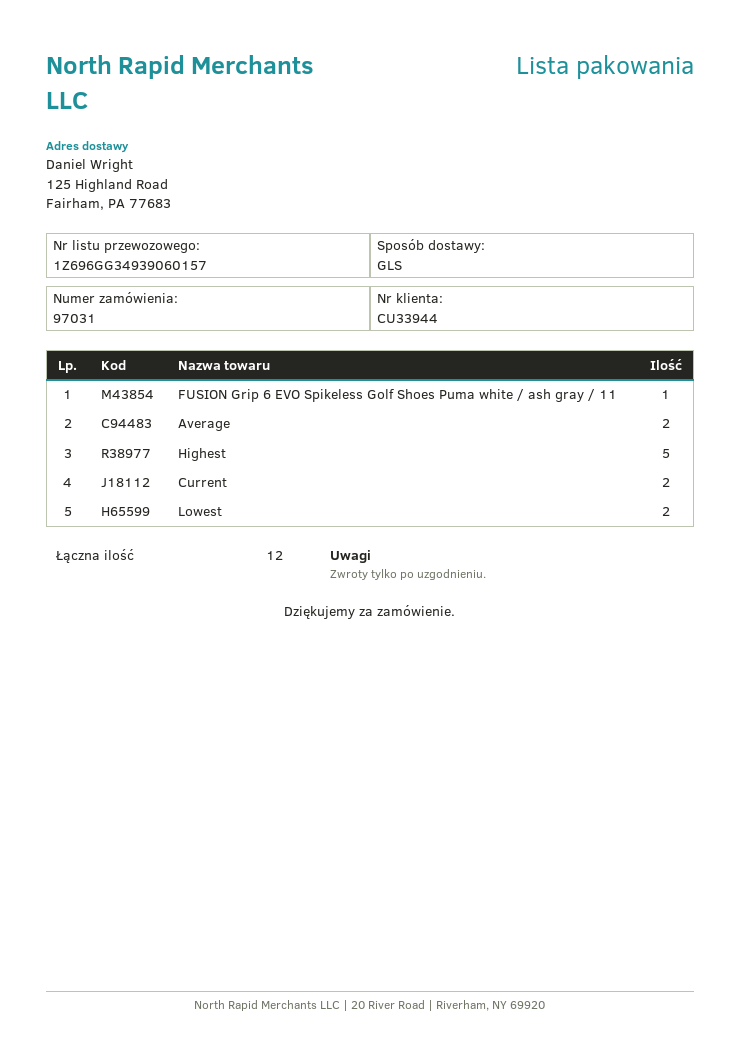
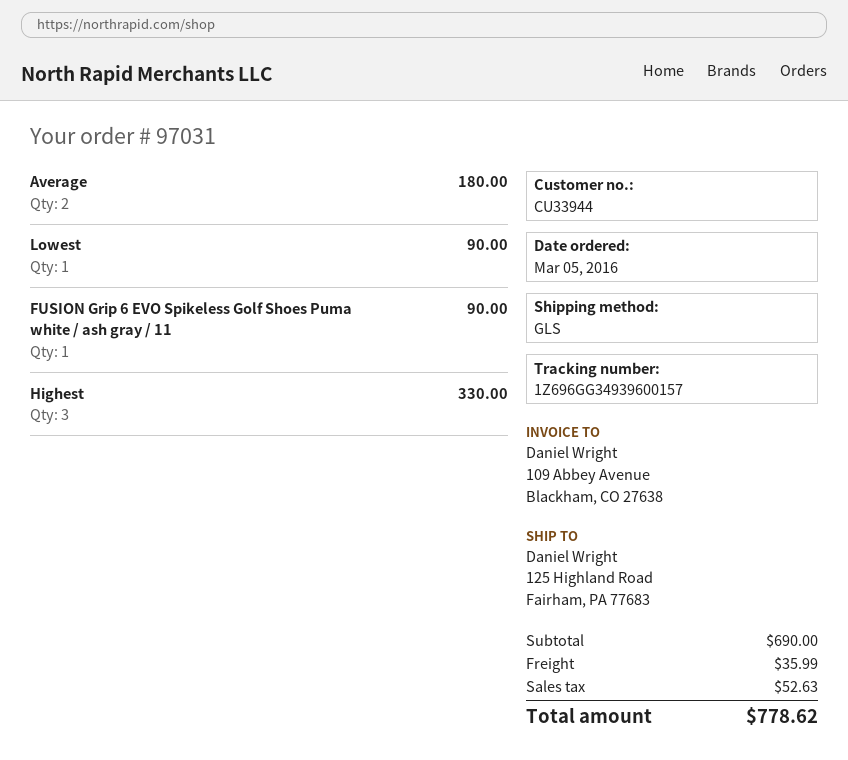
tracking number: 1Z696GG34939060157 -> 1Z696GG34939600157
Highest: 5 -> 3
Current: 2 -> none
Lowest: 2 -> 1

